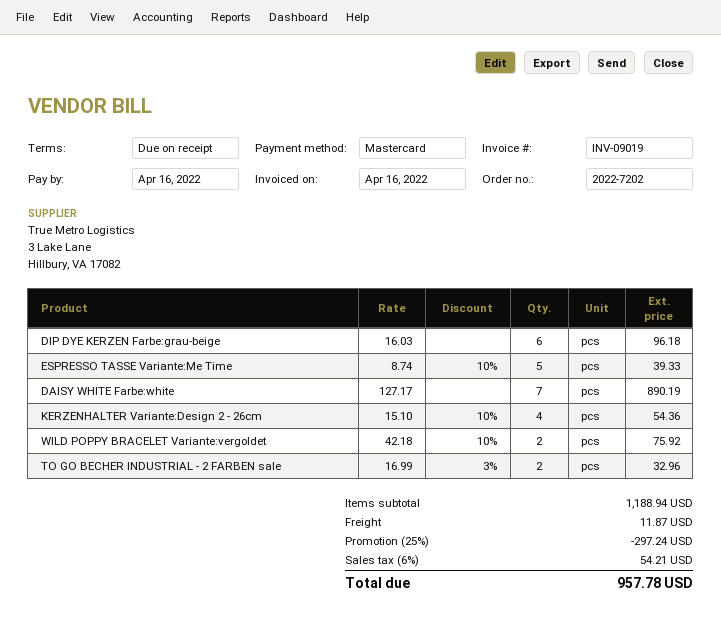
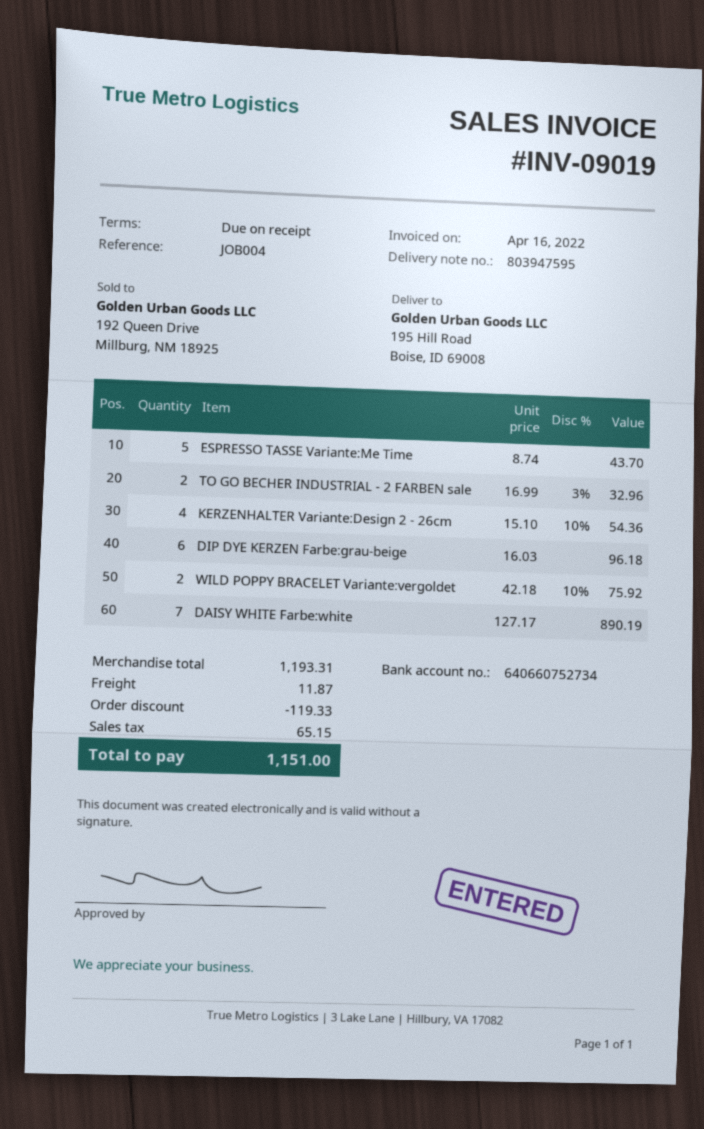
ESPRESSO TASSE Variante:Me Time: 5 x 8.74 - 10% = 39.33 -> 5 x 8.74 = 43.70
subtotal: 1188.94 -> 1193.31
discount: 297.24 -> 119.33
tax: 54.21 -> 65.15
total: 957.78 -> 1151.00

